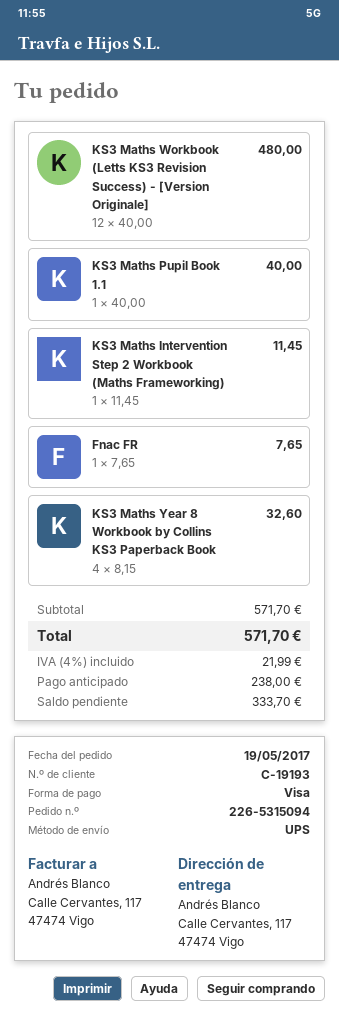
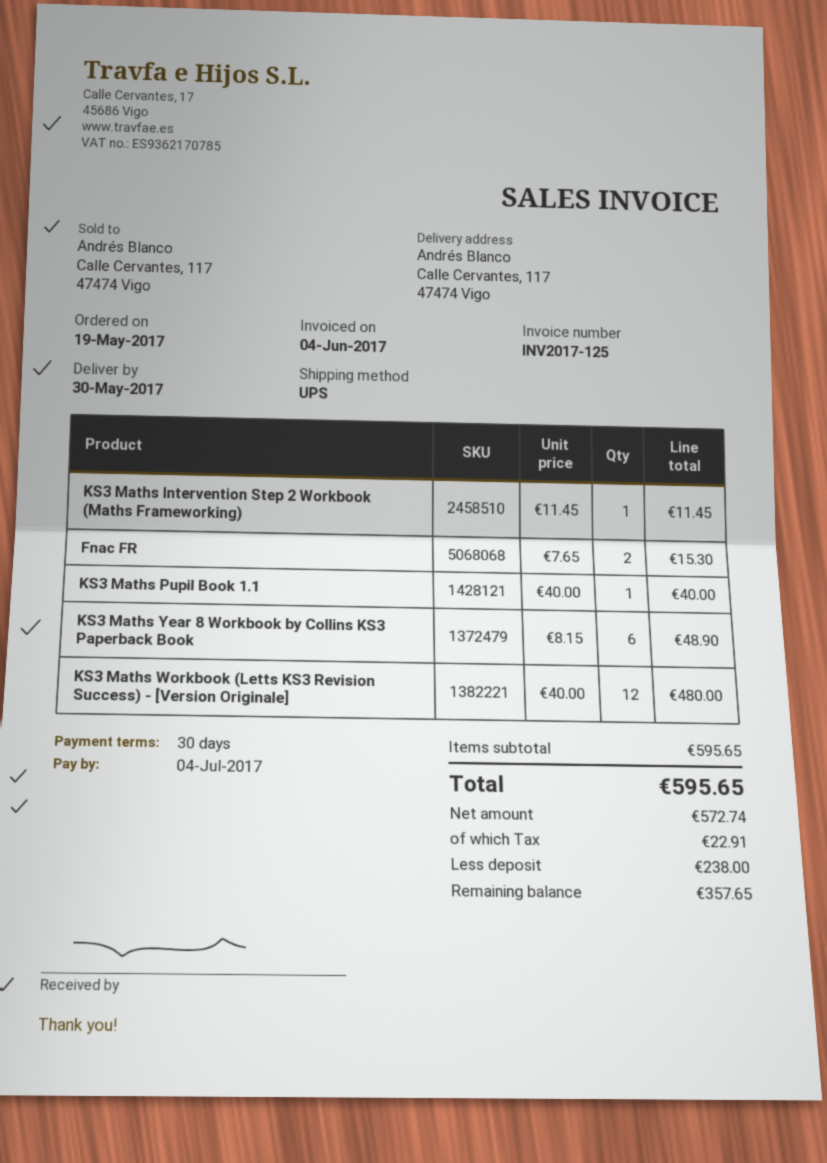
Fnac FR: 1 x 7.65 = 7.65 -> 2 x 7.65 = 15.30
KS3 Maths Year 8 Workbook by Collins KS3 Paperback Book: 4 x 8.15 = 32.60 -> 6 x 8.15 = 48.90
subtotal: 571.70 -> 595.65
tax: 21.99 -> 22.91
total: 571.70 -> 595.65
balance: 333.70 -> 357.65

